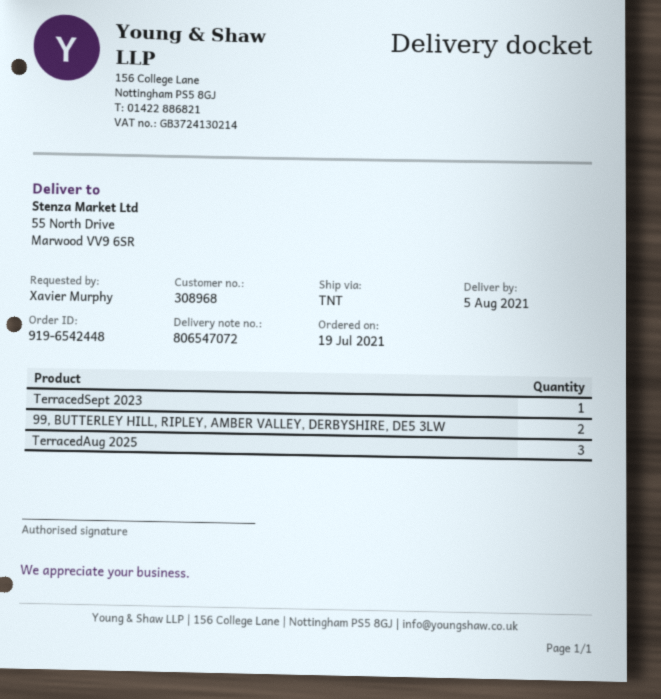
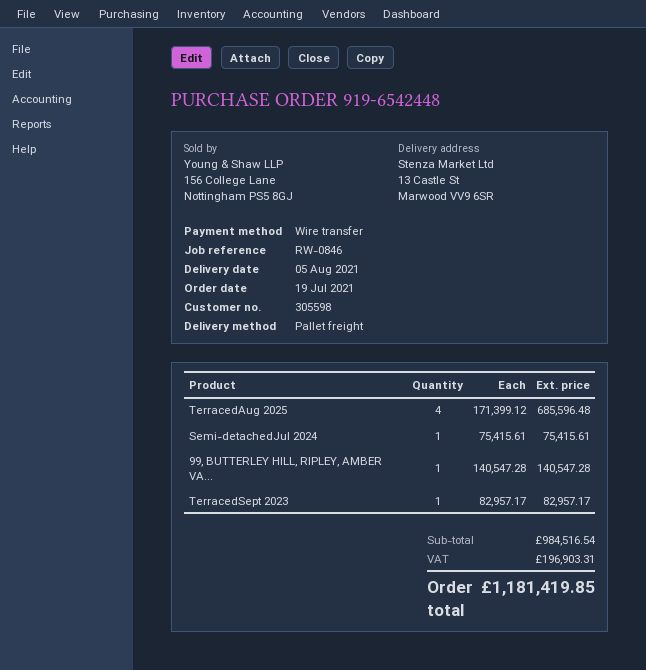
customer number: 308968 -> 305598
shipping method: TNT -> pallet freight
ship to: 55 North Drive, Marwood VV9 6SR -> 13 Castle St, Marwood VV9 6SR
99, BUTTERLEY HILL, RIPLEY, AMBER VALLEY, DERBYSHIRE, DE5 3LW: 2 -> 1
TerracedAug 2025: 3 -> 4
Semi-detachedJul 2024: none -> 1

